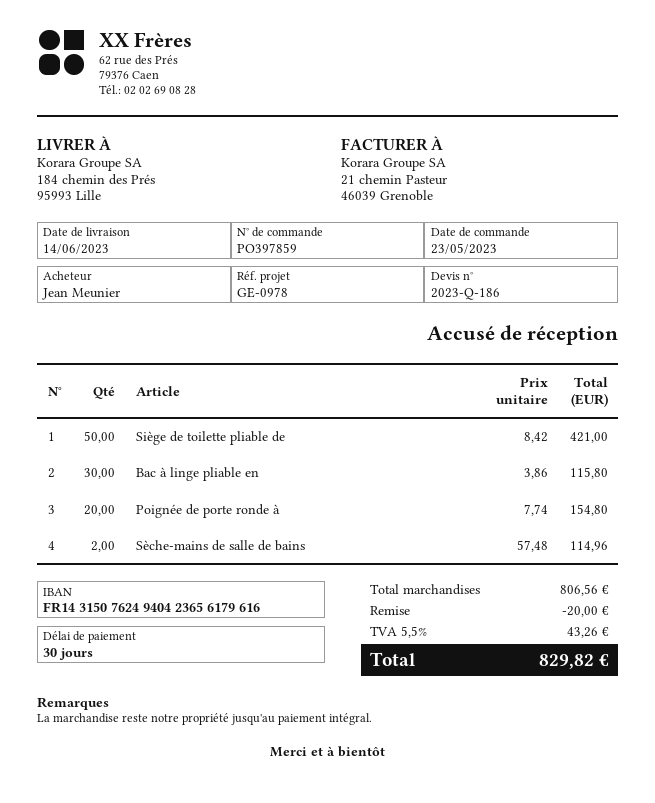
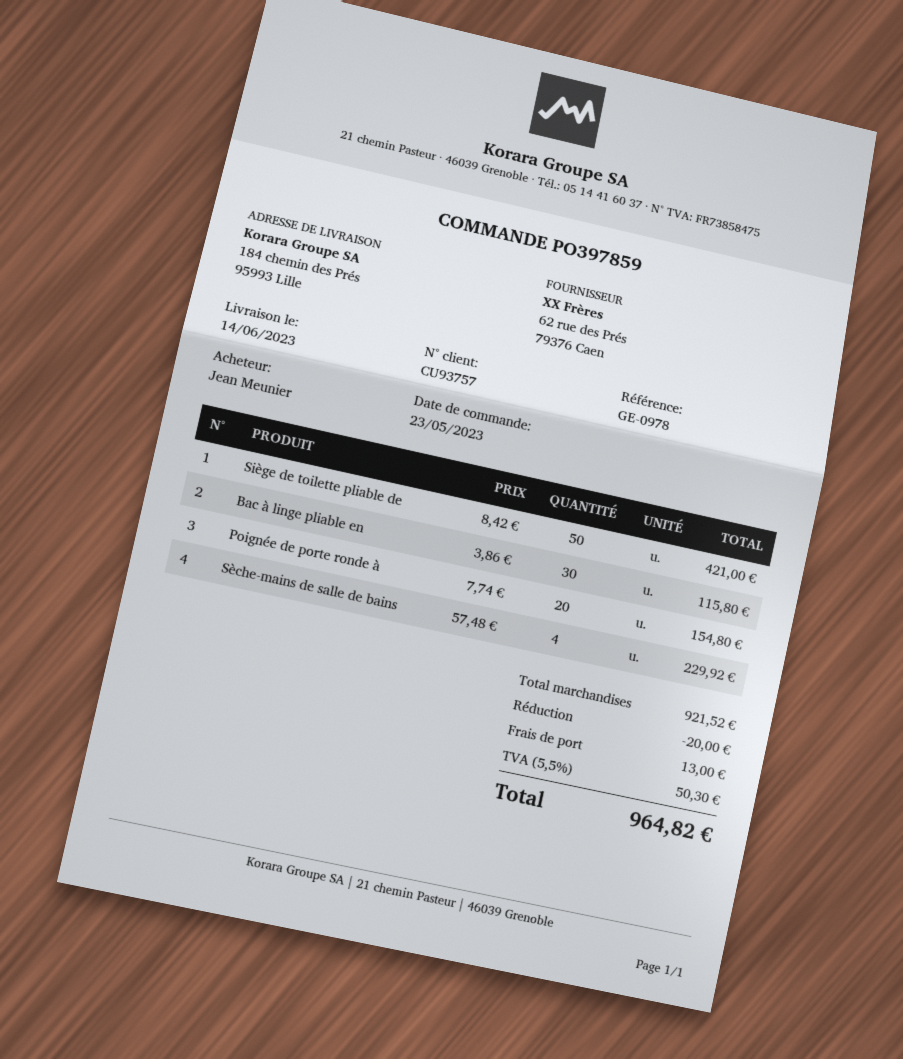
Sèche-mains de salle de bains: 2 x 57.48 = 114.96 -> 4 x 57.48 = 229.92
subtotal: 806.56 -> 921.52
shipping: none -> 13.00
tax: 5.5% = 43.26 -> 5.5% = 50.30
total: 829.82 -> 964.82

